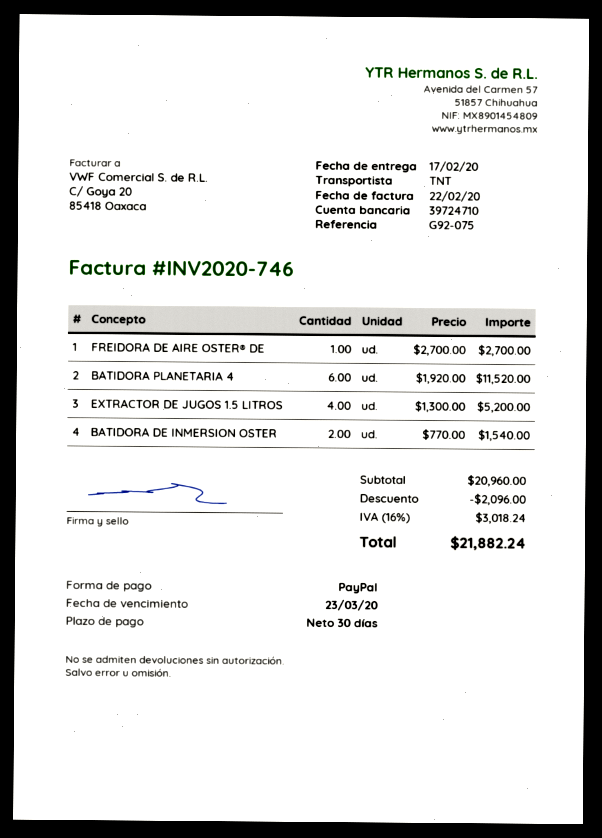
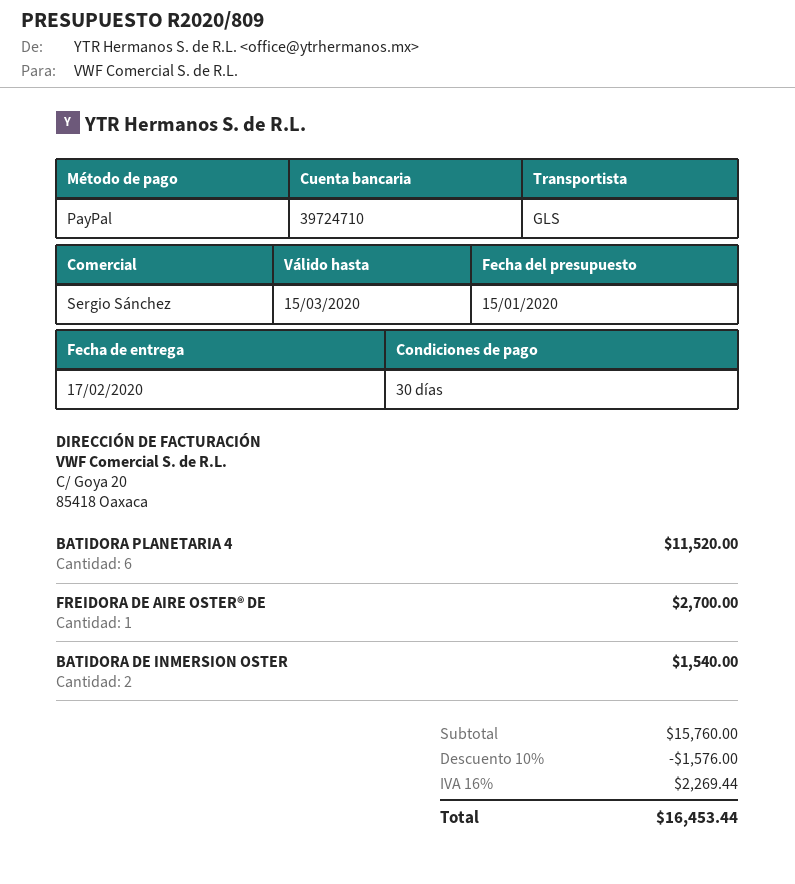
shipping method: TNT -> GLS
EXTRACTOR DE JUGOS 1.5 LITROS: 4 for 5200.00 -> none
subtotal: 20960.00 -> 15760.00
discount: 2096.00 -> 1576.00
tax: 16% = 3018.24 -> 16% = 2269.44
total: 21882.24 -> 16453.44

